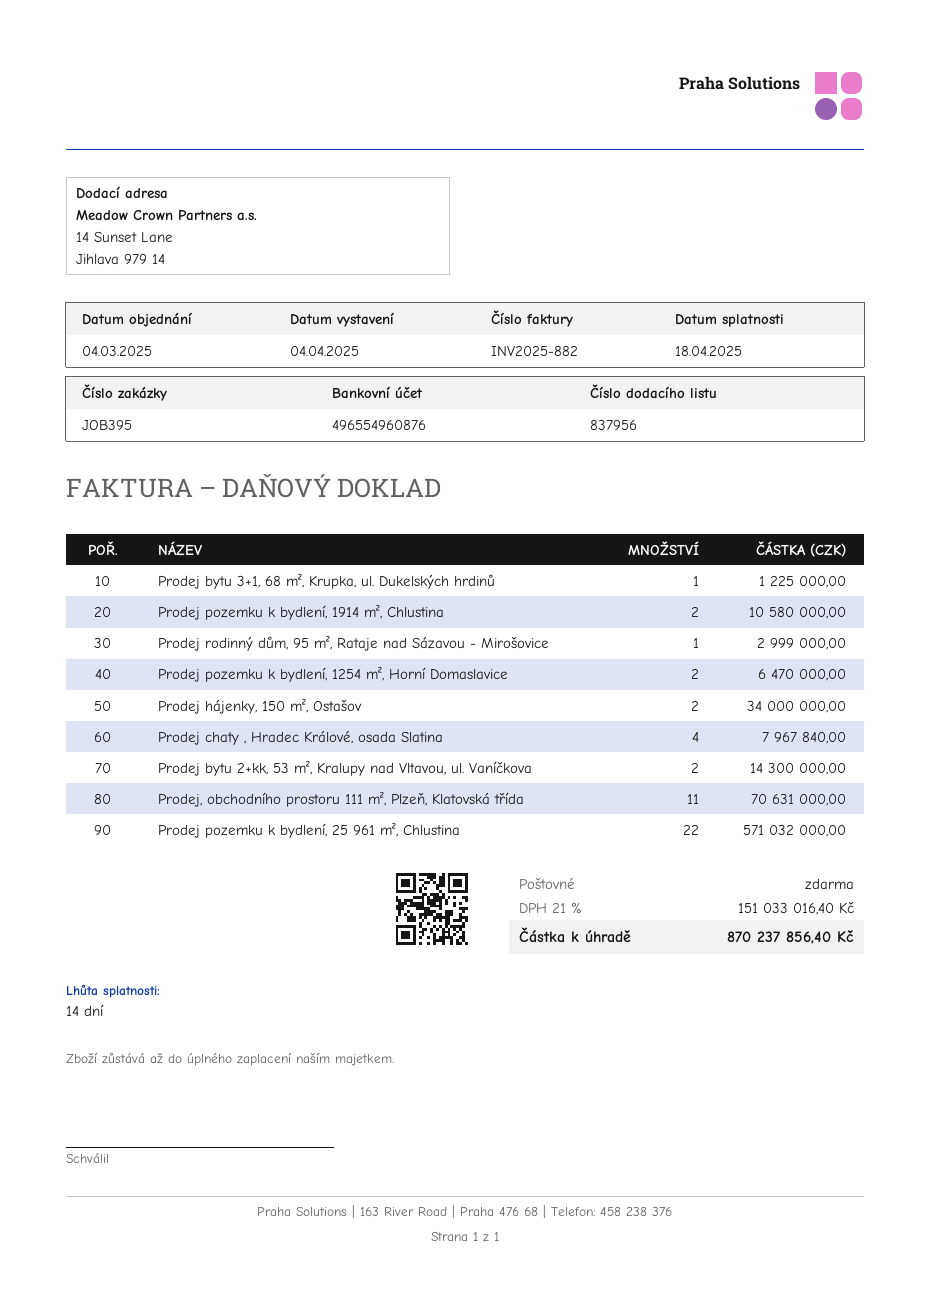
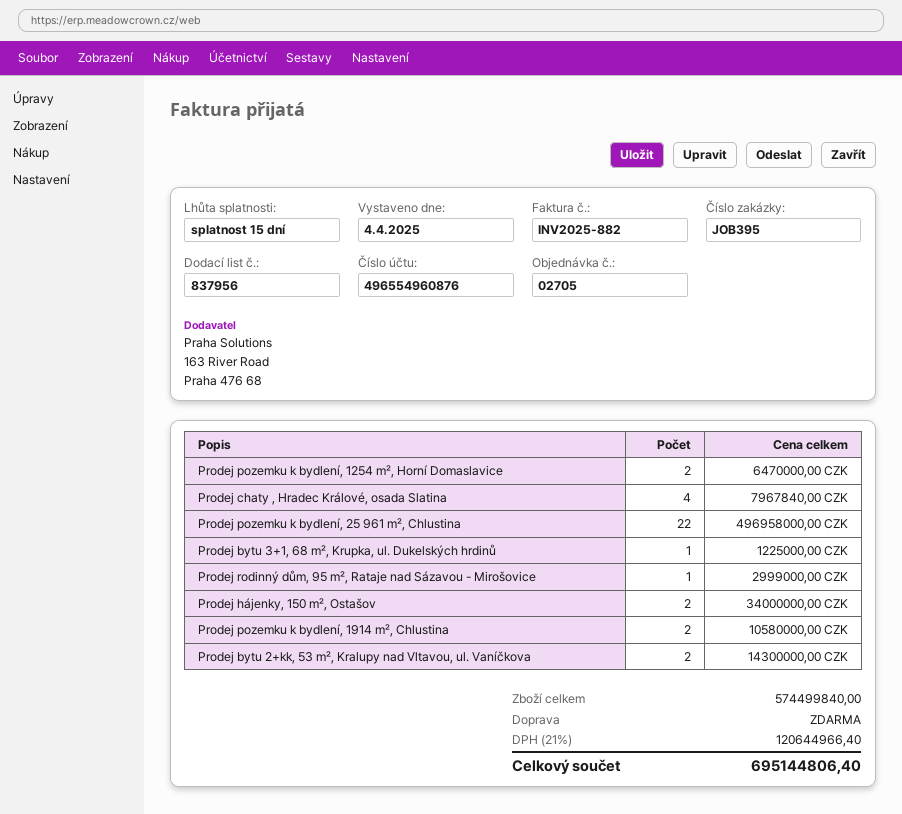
payment terms: 14 days -> 15 days
Prodej, obchodního prostoru 111 m², Plzeň, Klatovská třída: 11 for 70631000.00 -> none
Prodej pozemku k bydlení, 25 961 m², Chlustina: 22 for 571032000.00 -> 22 for 496958000.00
tax: 21% = 151033016.40 -> 21% = 120644966.40
total: 870237856.40 -> 695144806.40

